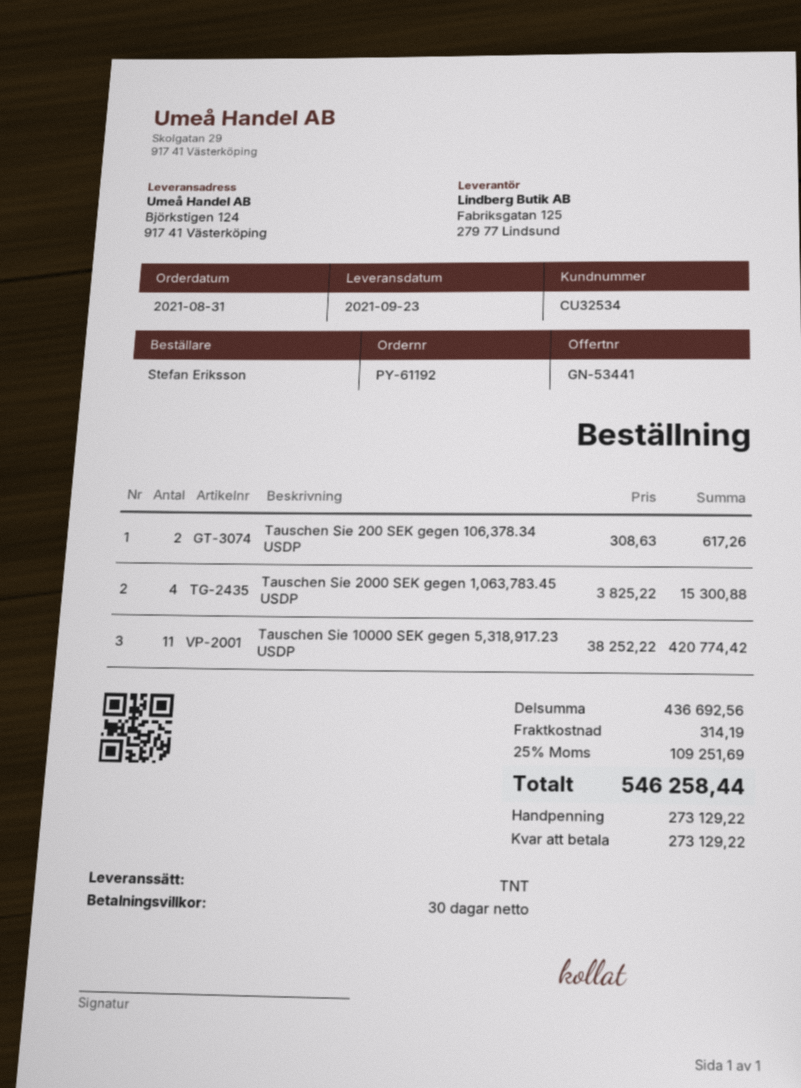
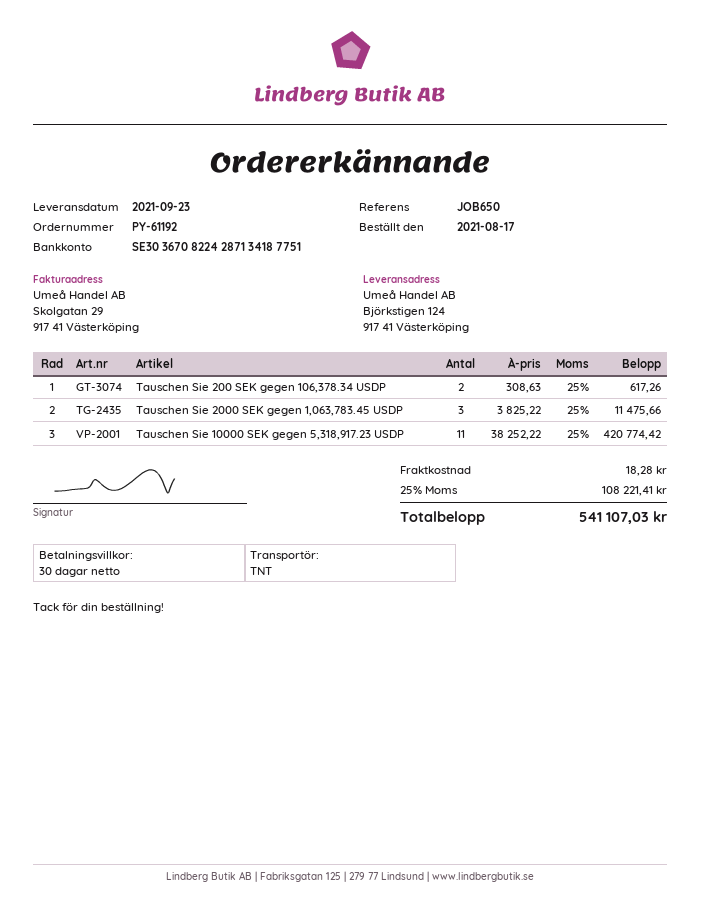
order date: 2021-08-31 -> 2021-08-17
Tauschen Sie 2000 SEK gegen 1,063,783.45 USDP: 4 x 3825.22 = 15300.88 -> 3 x 3825.22 = 11475.66
shipping: 314.19 -> 18.28
tax: 25% = 109251.69 -> 25% = 108221.41
total: 546258.44 -> 541107.03

